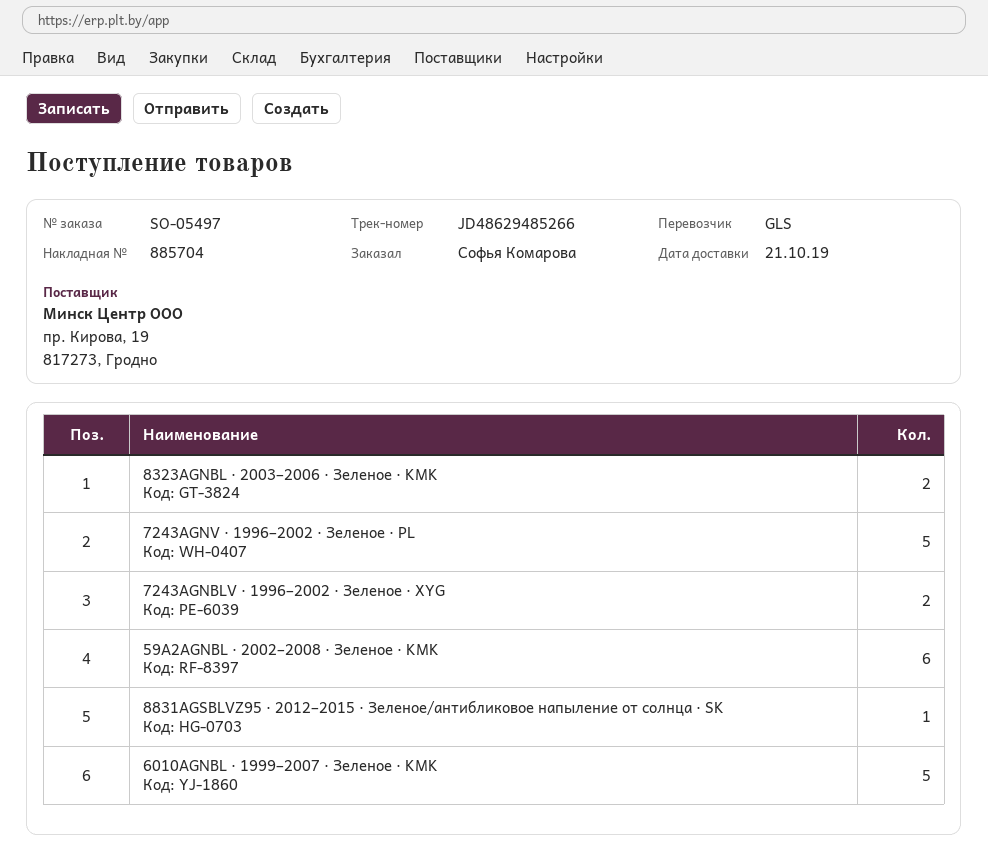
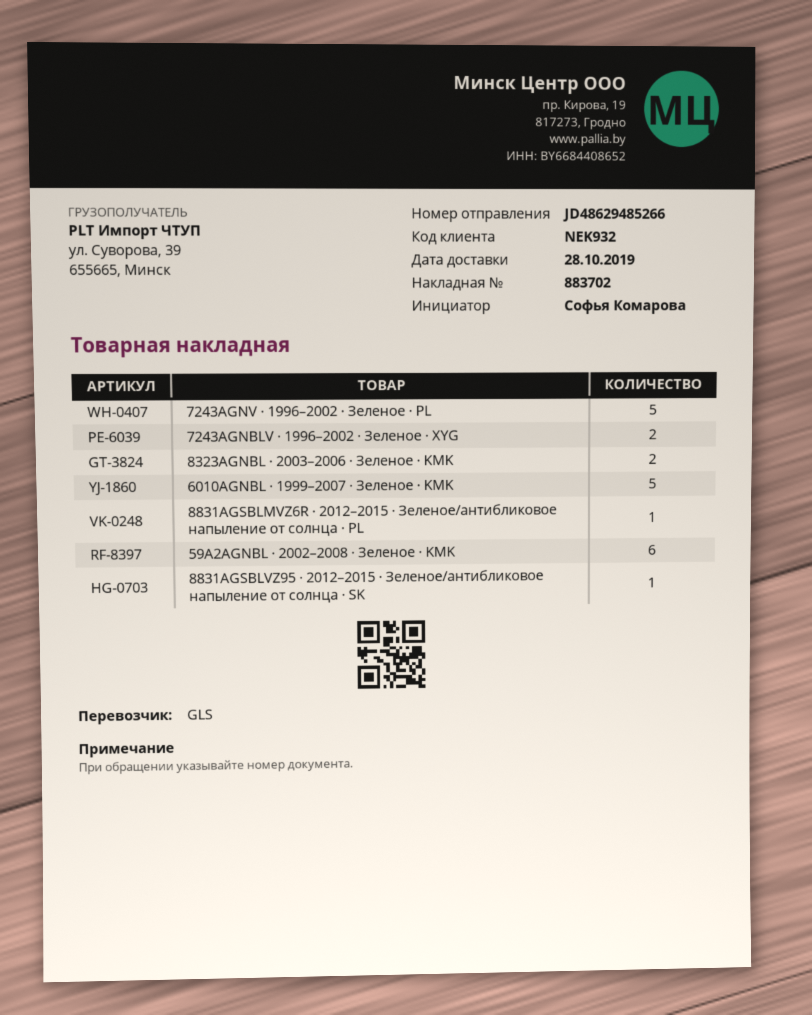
delivery note number: 885704 -> 883702
delivery date: 2019-10-21 -> 2019-10-28
8831AGSBLMVZ6R · 2012–2015 · Зеленое/антибликовое напыление от солнца · PL: none -> 1

